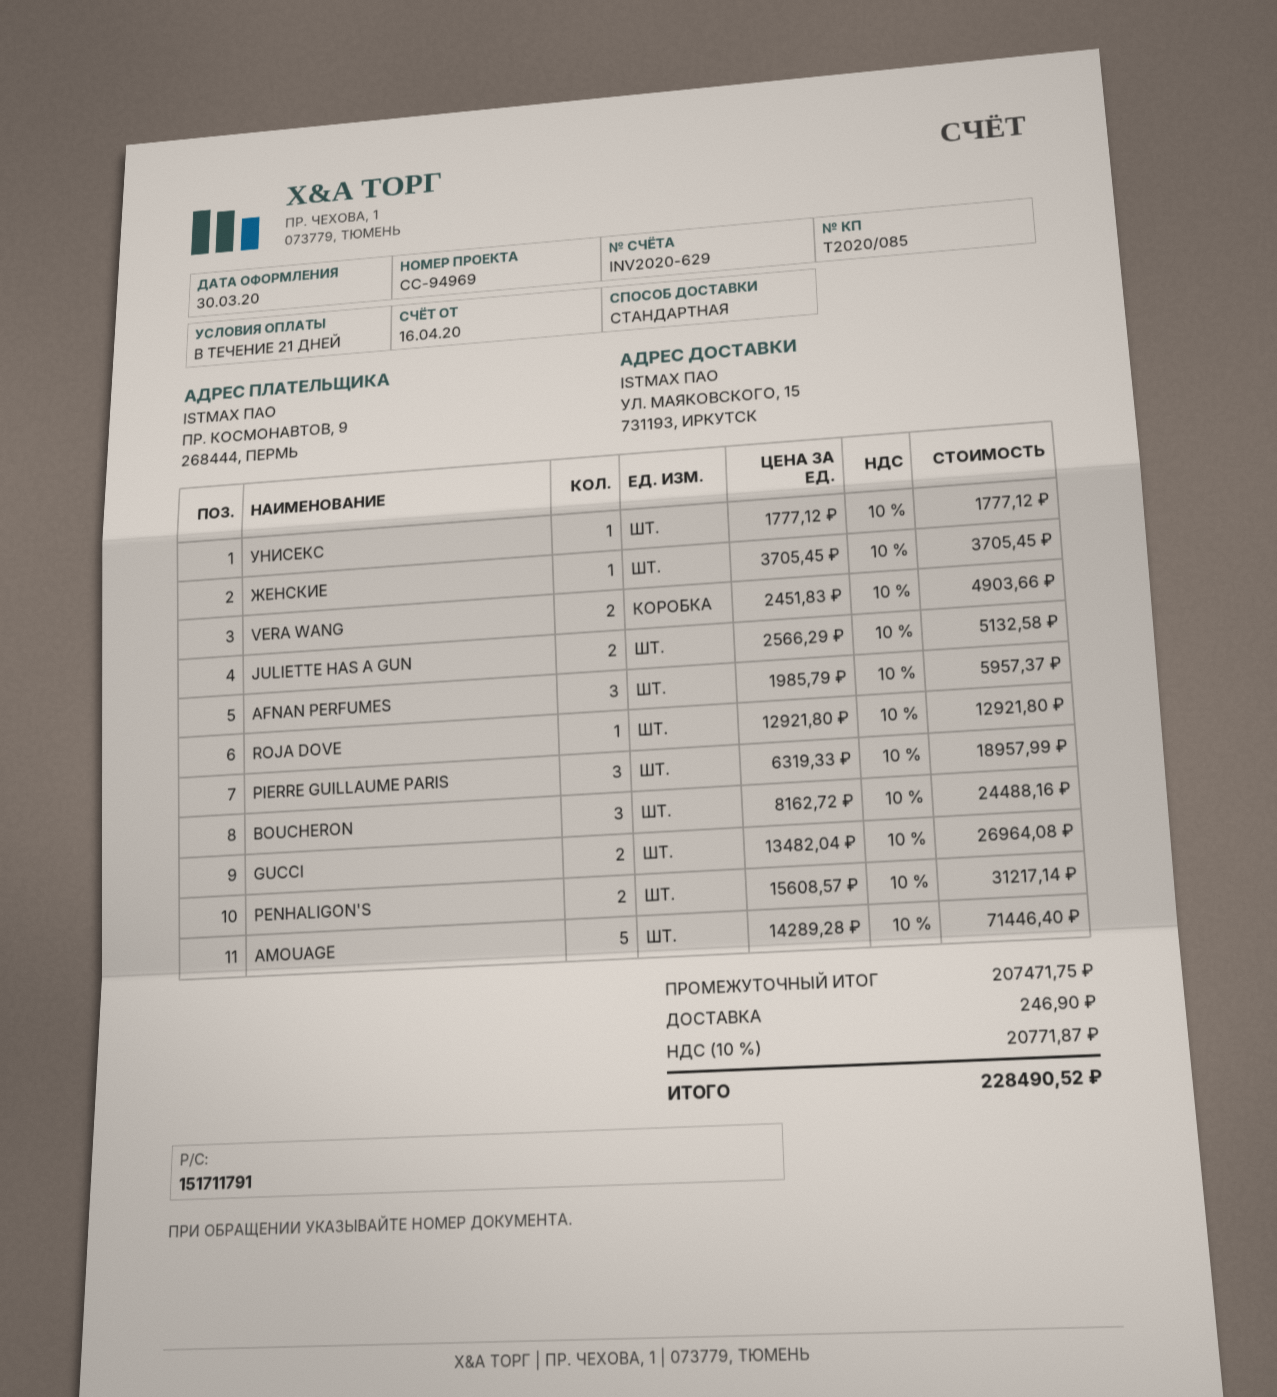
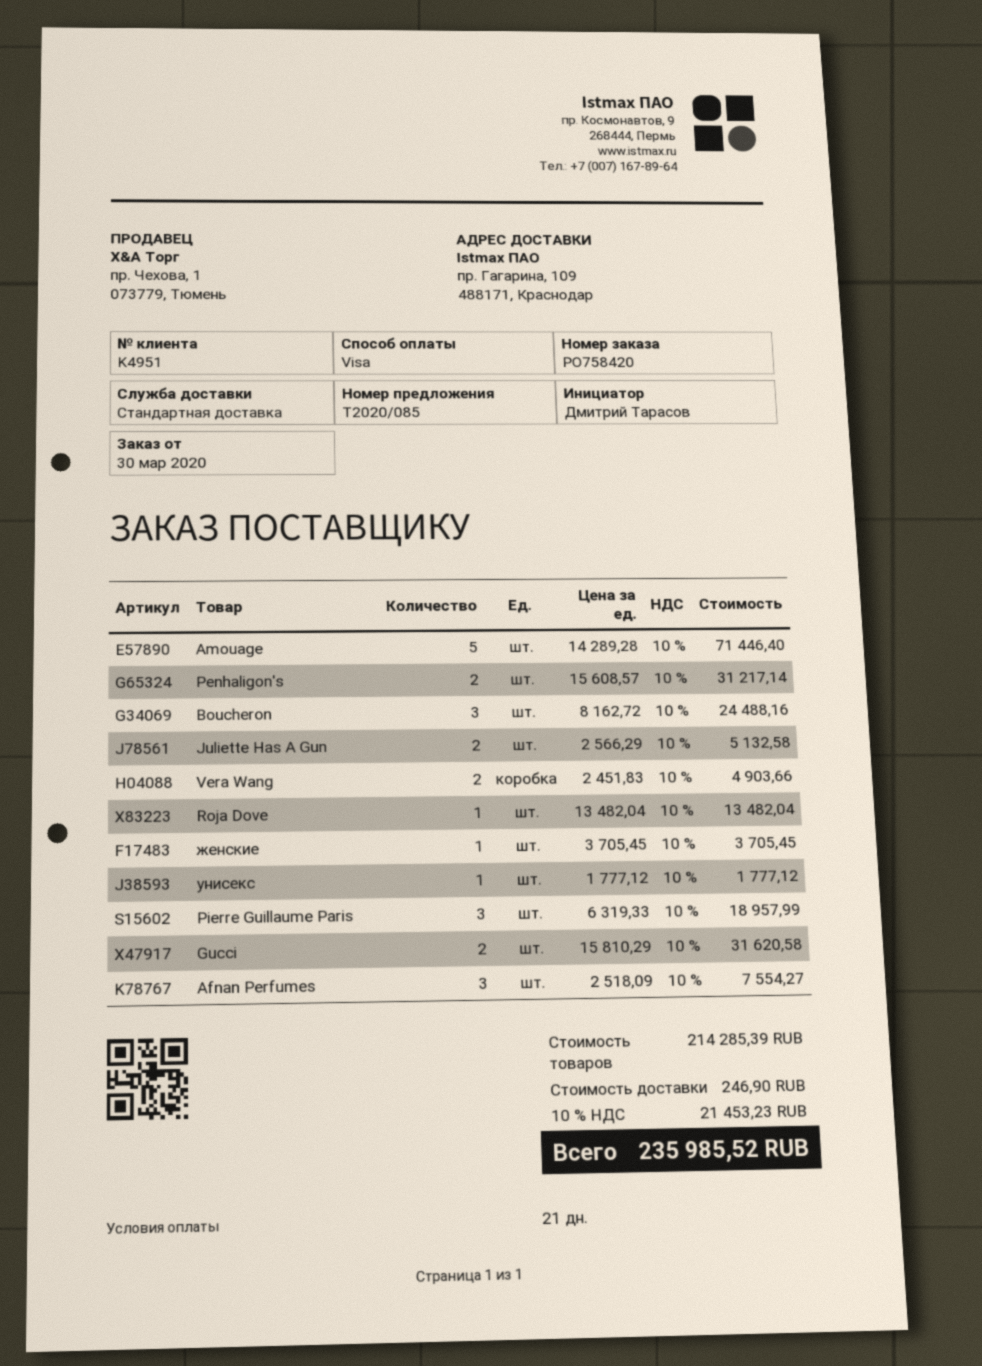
ship to: УЛ. МАЯКОВСКОГО, 15, 731193, ИРКУТСК -> пр. Гагарина, 109, 488171, Краснодар
AFNAN PERFUMES: 3 x 1985.79 = 5957.37 -> 3 x 2518.09 = 7554.27
ROJA DOVE: 1 x 12921.80 = 12921.80 -> 1 x 13482.04 = 13482.04
GUCCI: 2 x 13482.04 = 26964.08 -> 2 x 15810.29 = 31620.58
subtotal: 207471.75 -> 214285.39
tax: 10% = 20771.87 -> 10% = 21453.23
total: 228490.52 -> 235985.52

